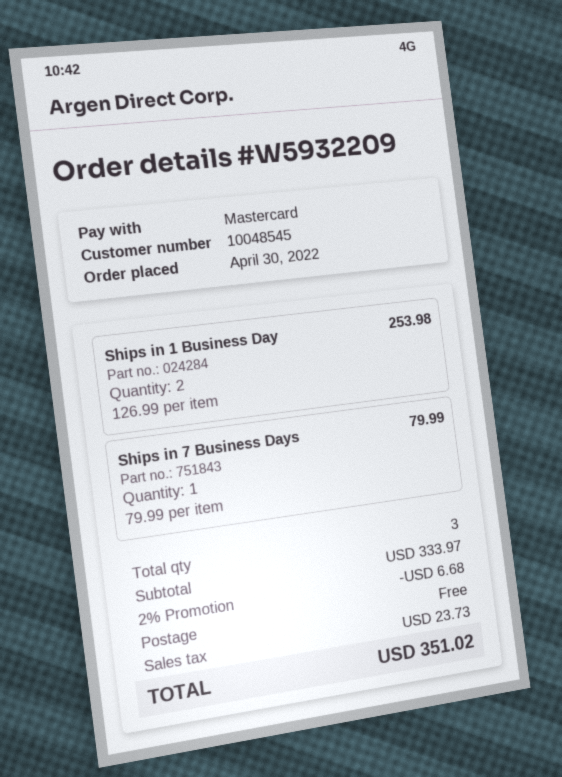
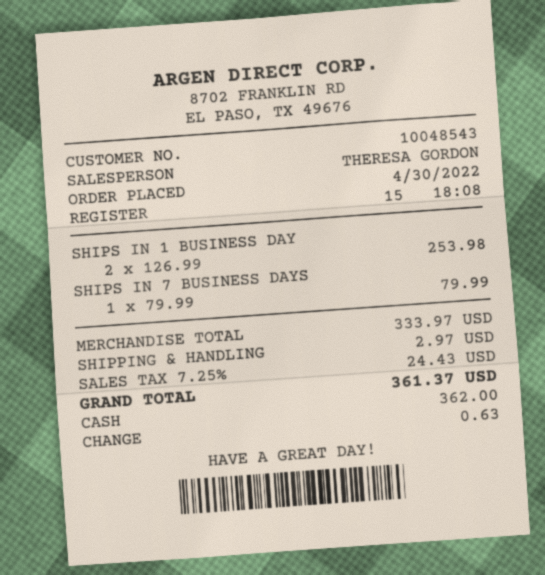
customer number: 10048545 -> 10048543
payment method: Mastercard -> cash
discount: 2% = 6.68 -> none
shipping: 0.00 -> 2.97
tax: 23.73 -> 24.43
total: 351.02 -> 361.37

